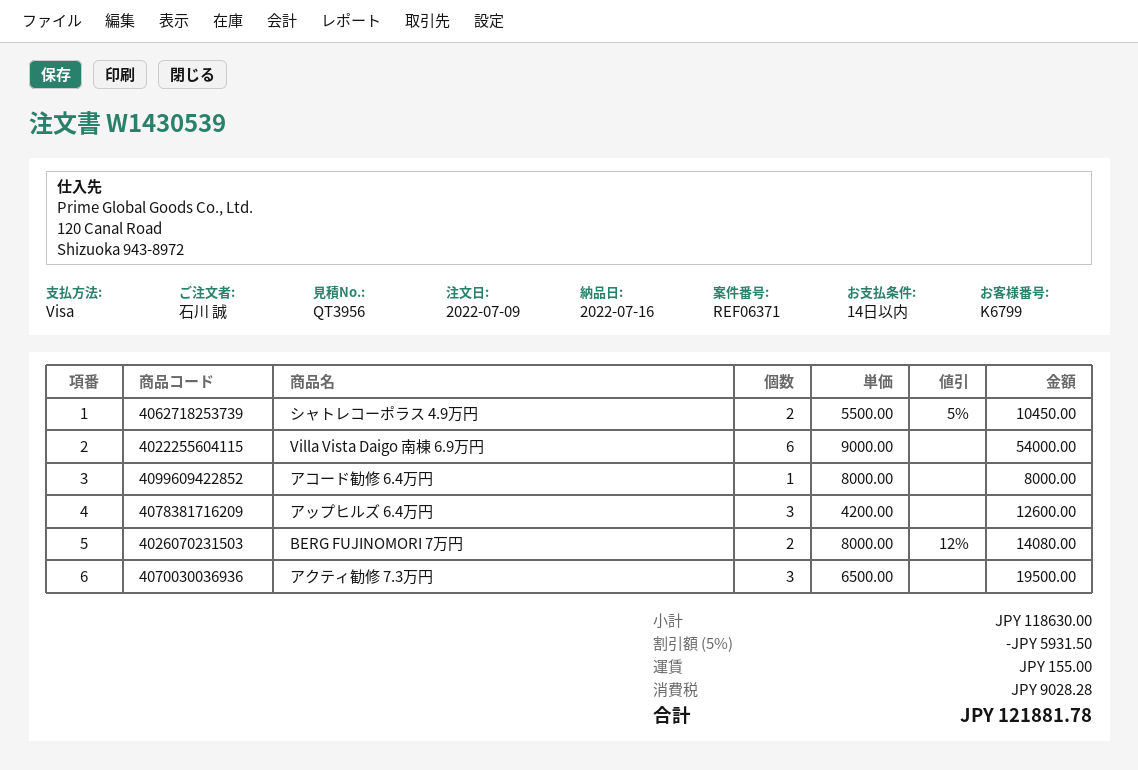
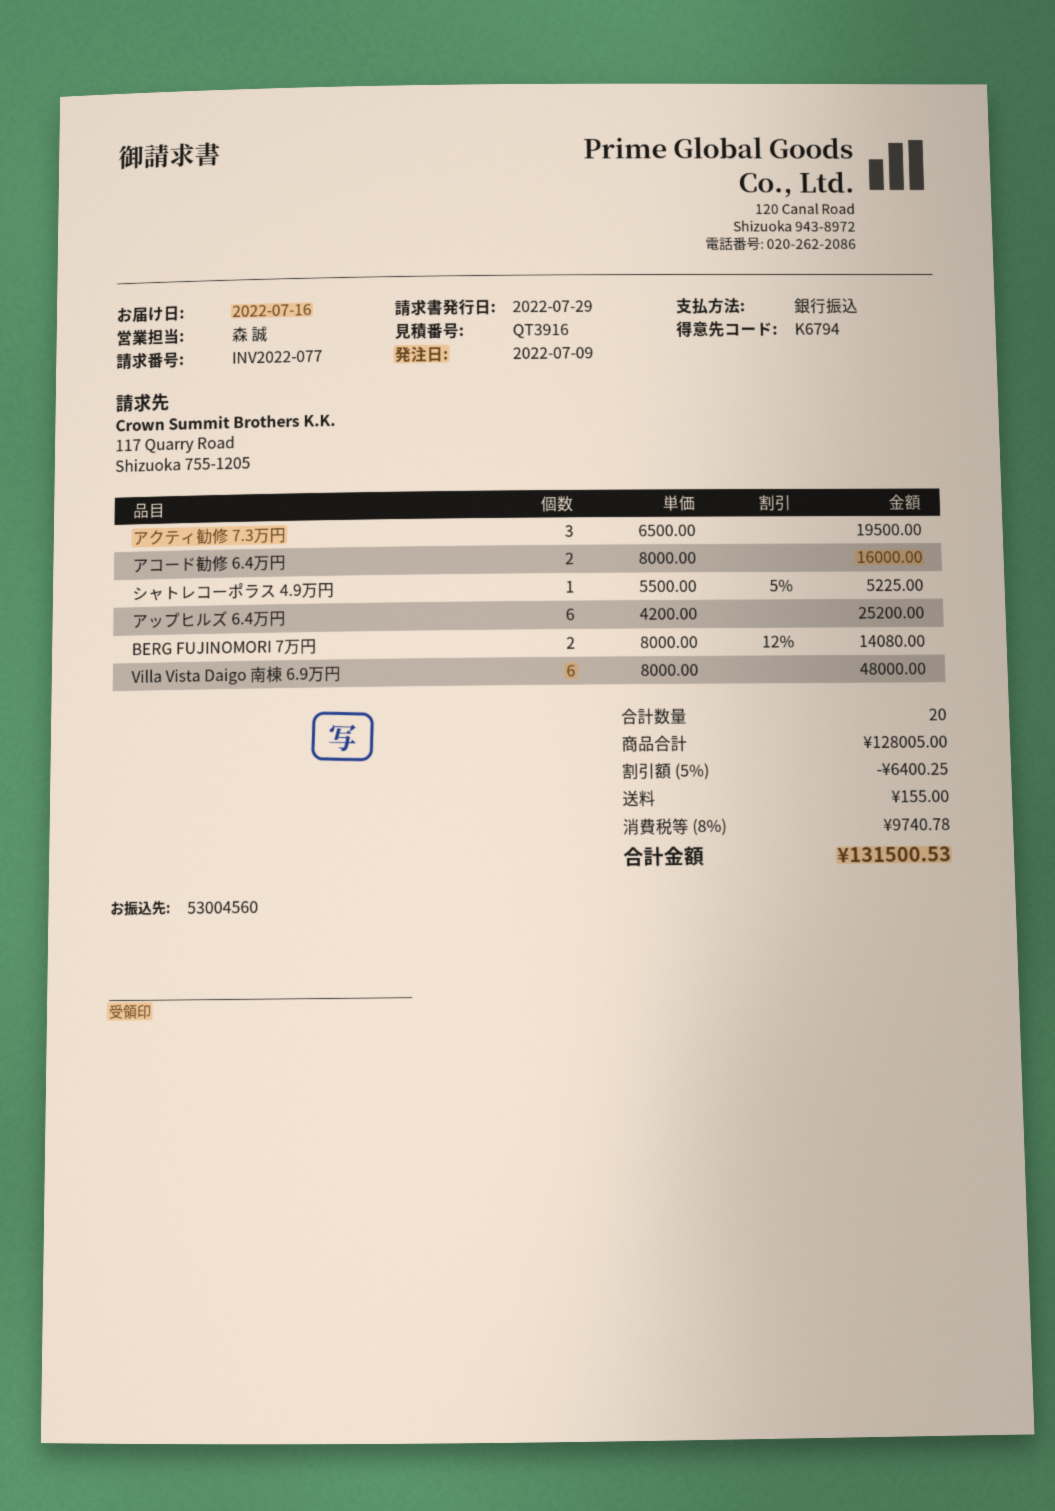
quote number: QT3956 -> QT3916
customer number: K6799 -> K6794
payment method: Visa -> bank transfer
シャトレコーポラス 4.9万円: 2 x 5500.00 - 5% = 10450.00 -> 1 x 5500.00 - 5% = 5225.00
Villa Vista Daigo 南棟 6.9万円: 6 x 9000.00 = 54000.00 -> 6 x 8000.00 = 48000.00
アコード勧修 6.4万円: 1 x 8000.00 = 8000.00 -> 2 x 8000.00 = 16000.00
アップヒルズ 6.4万円: 3 x 4200.00 = 12600.00 -> 6 x 4200.00 = 25200.00
subtotal: 118630.00 -> 128005.00
discount: 5% = 5931.50 -> 5% = 6400.25
tax: 9028.28 -> 9740.78
total: 121881.78 -> 131500.53

